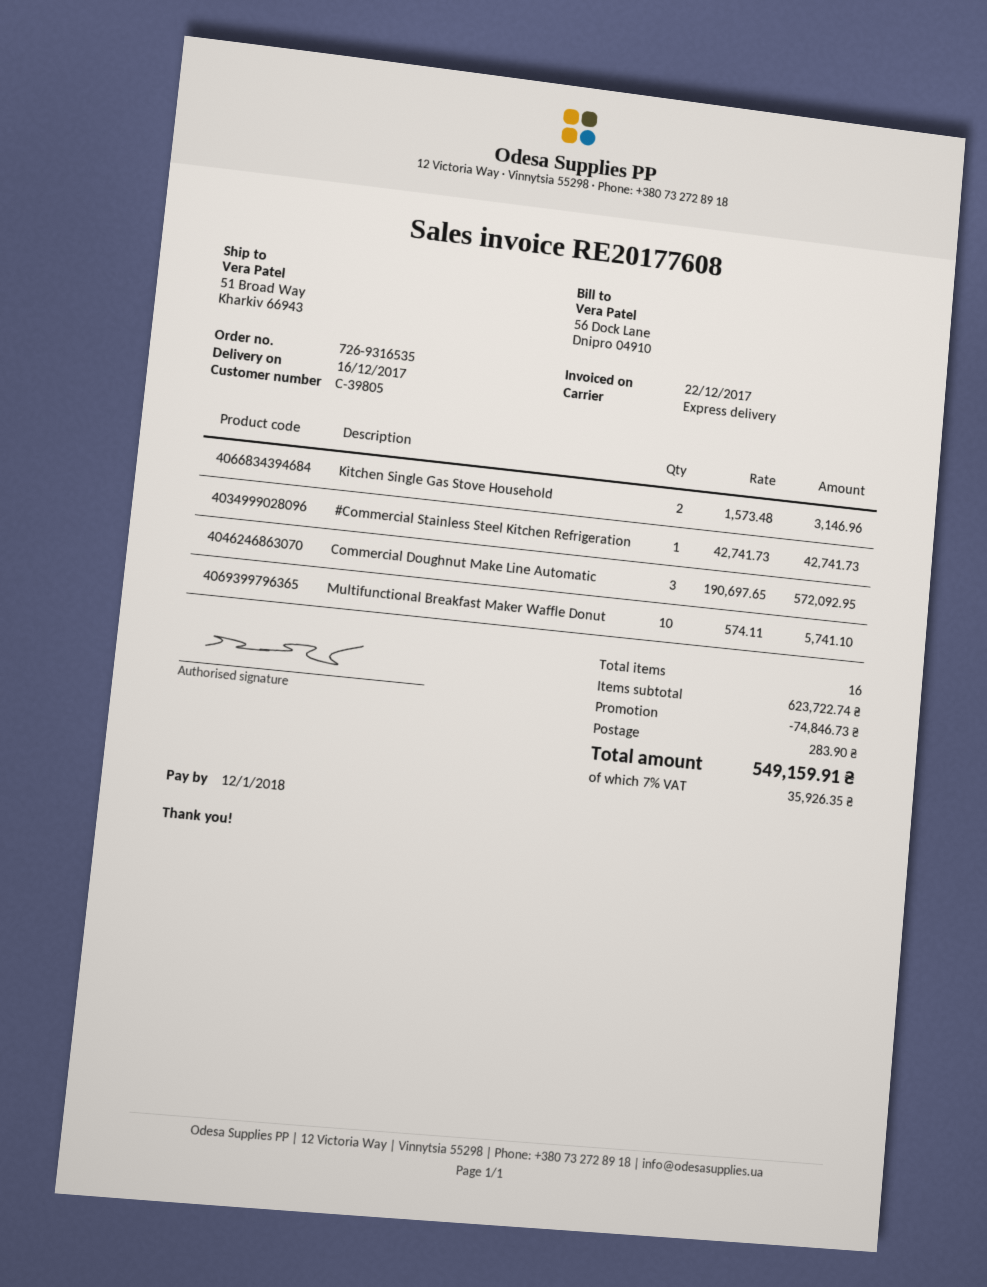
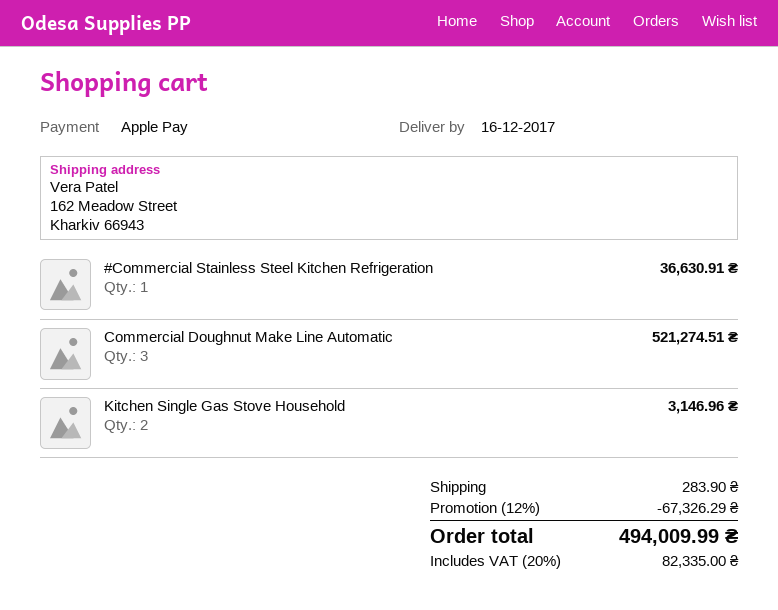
ship to: 51 Broad Way, Kharkiv 66943 -> 162 Meadow Street, Kharkiv 66943
#Commercial Stainless Steel Kitchen Refrigeration: 1 for 42741.73 -> 1 for 36630.91
Commercial Doughnut Make Line Automatic: 3 for 572092.95 -> 3 for 521274.51
Multifunctional Breakfast Maker Waffle Donut: 10 for 5741.10 -> none
discount: 74846.73 -> 67326.29
tax: 7% = 35926.35 -> 20% = 82335.00
total: 549159.91 -> 494009.99

